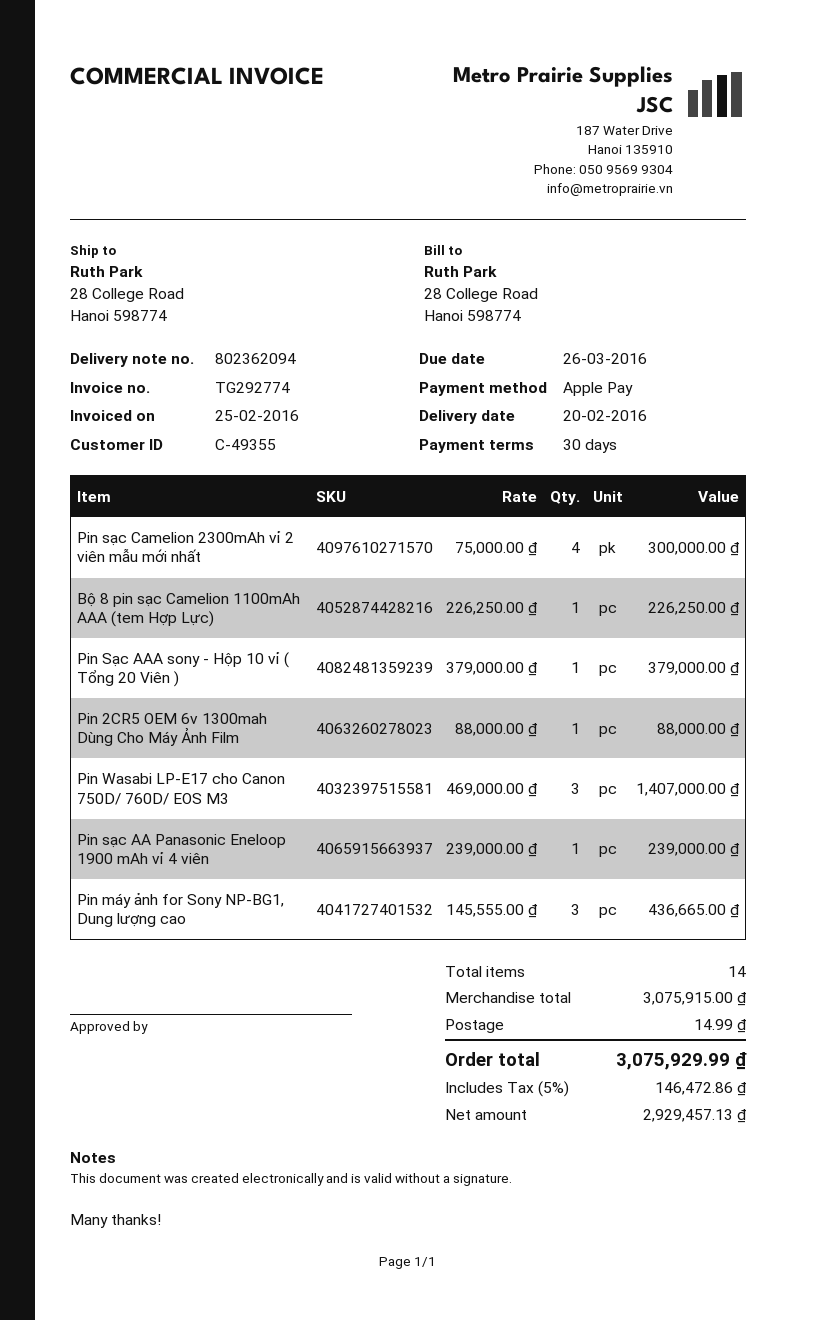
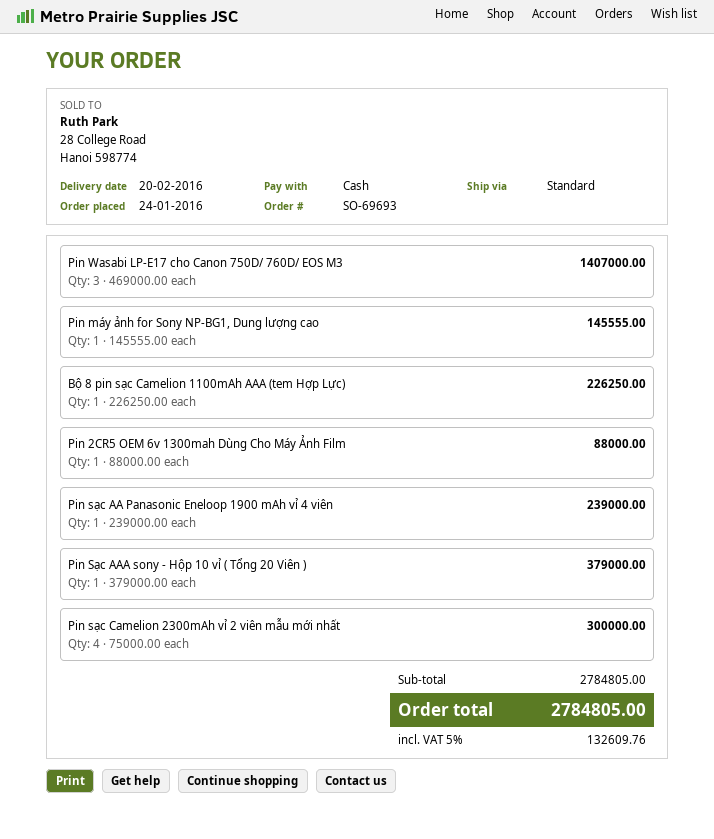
payment method: Apple Pay -> cash
Pin máy ảnh for Sony NP-BG1, Dung lượng cao: 3 x 145555.00 = 436665.00 -> 1 x 145555.00 = 145555.00
subtotal: 3075915.00 -> 2784805.00
shipping: 14.99 -> none
tax: 5% = 146472.86 -> 5% = 132609.76
total: 3075929.99 -> 2784805.00

